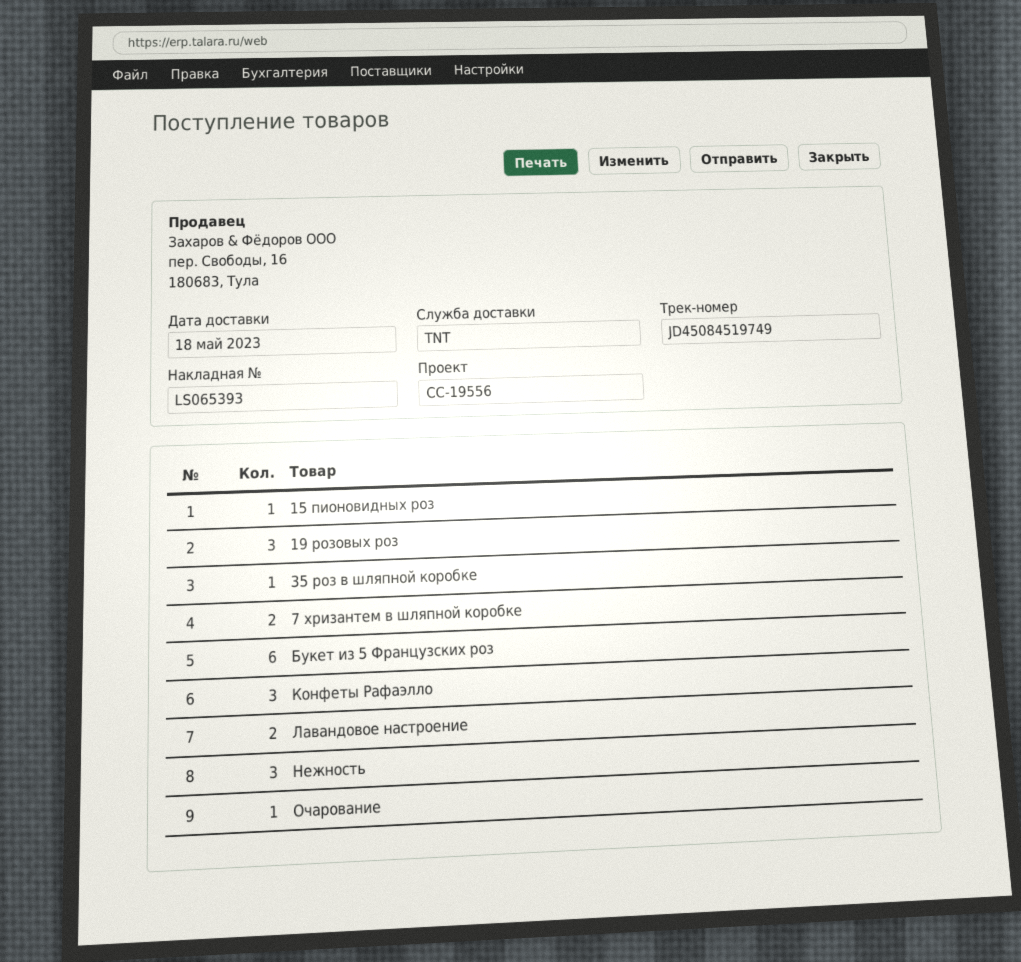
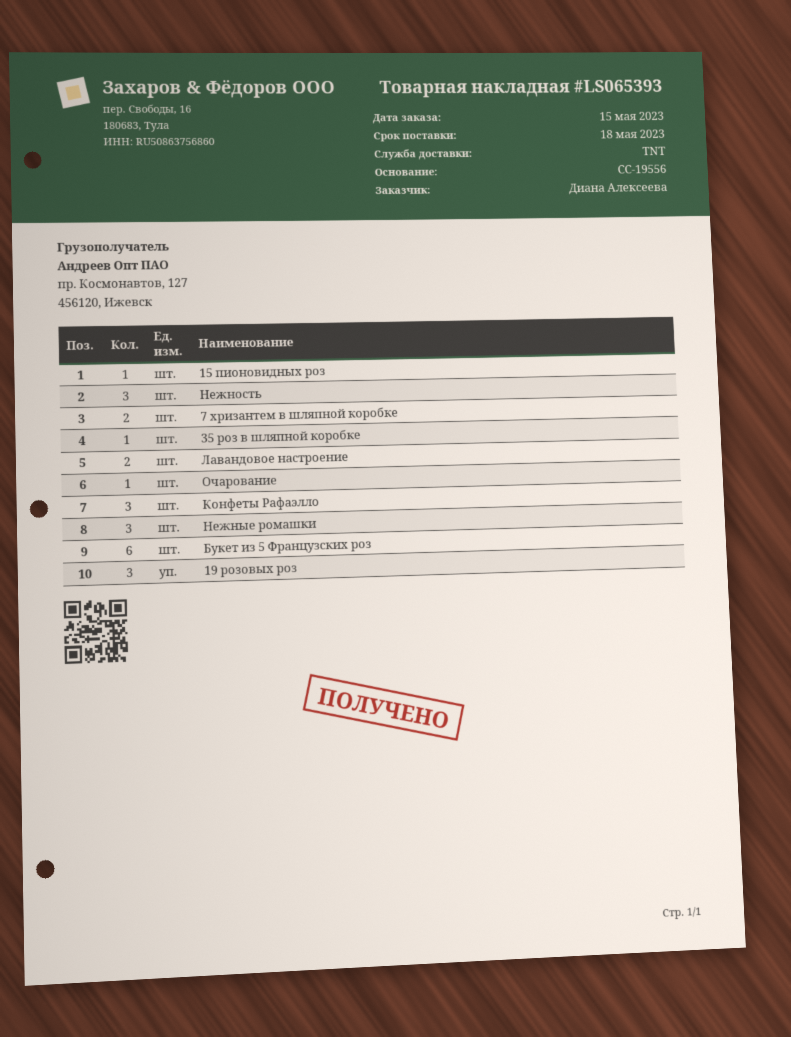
Нежные ромашки: none -> 3

